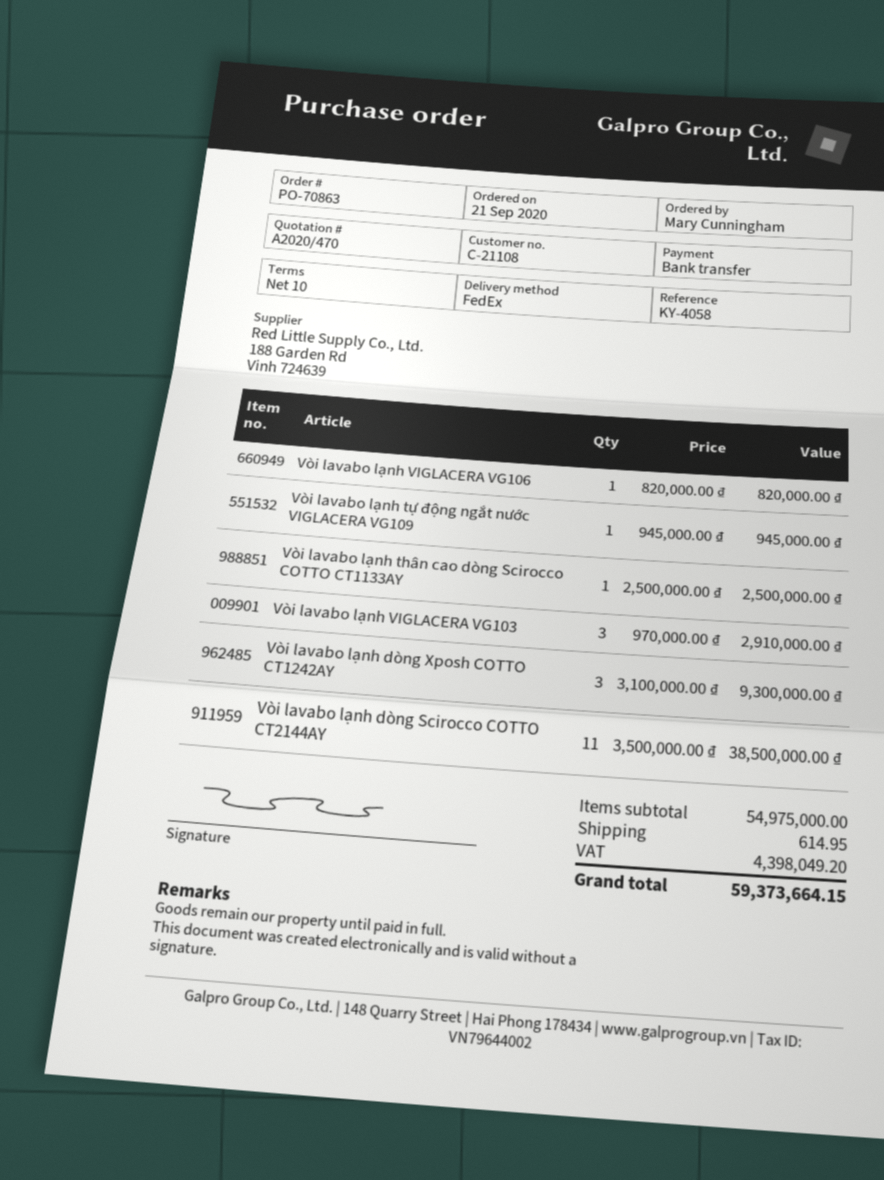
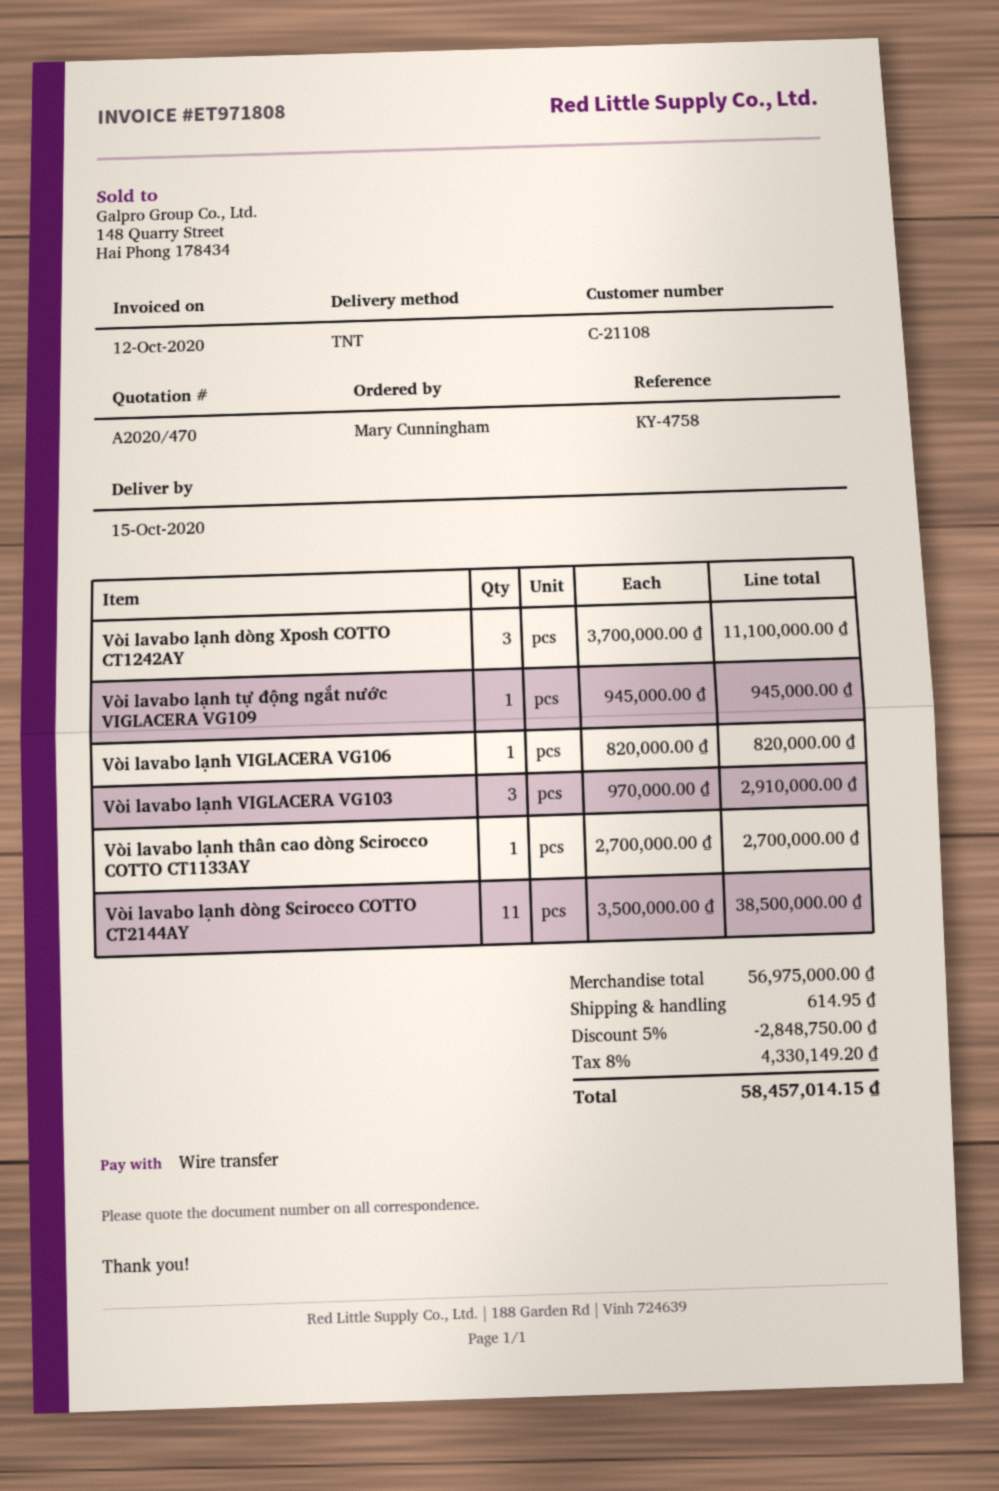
reference: KY-4058 -> KY-4758
shipping method: FedEx -> TNT
Vòi lavabo lạnh thân cao dòng Scirocco COTTO CT1133AY: 1 x 2500000.00 = 2500000.00 -> 1 x 2700000.00 = 2700000.00
Vòi lavabo lạnh dòng Xposh COTTO CT1242AY: 3 x 3100000.00 = 9300000.00 -> 3 x 3700000.00 = 11100000.00
subtotal: 54975000.00 -> 56975000.00
discount: none -> 5% = 2848750.00
tax: 4398049.20 -> 4330149.20
total: 59373664.15 -> 58457014.15

